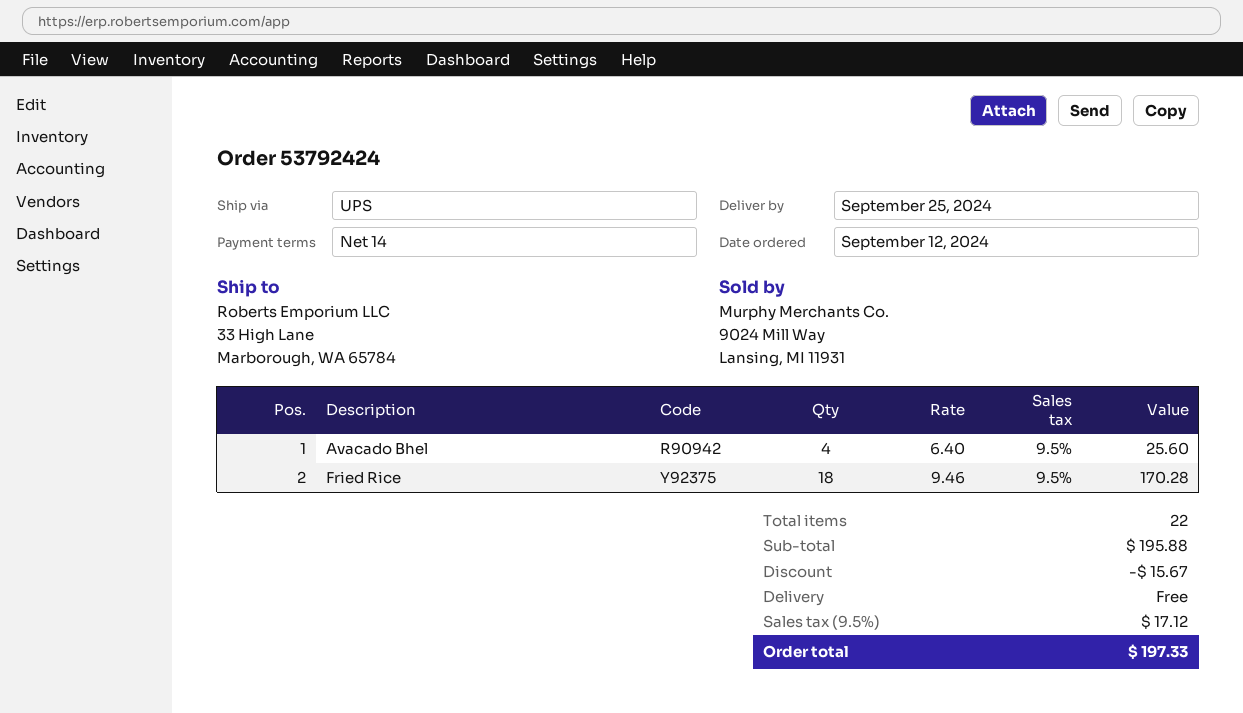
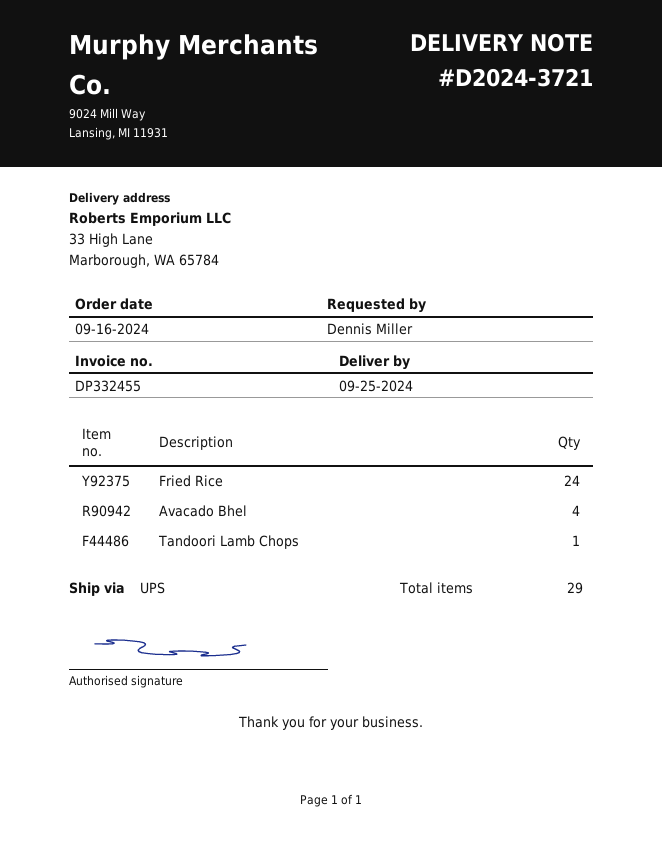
order date: 2024-09-12 -> 2024-09-16
Fried Rice: 18 -> 24
Tandoori Lamb Chops: none -> 1
total quantity: 22 -> 29

